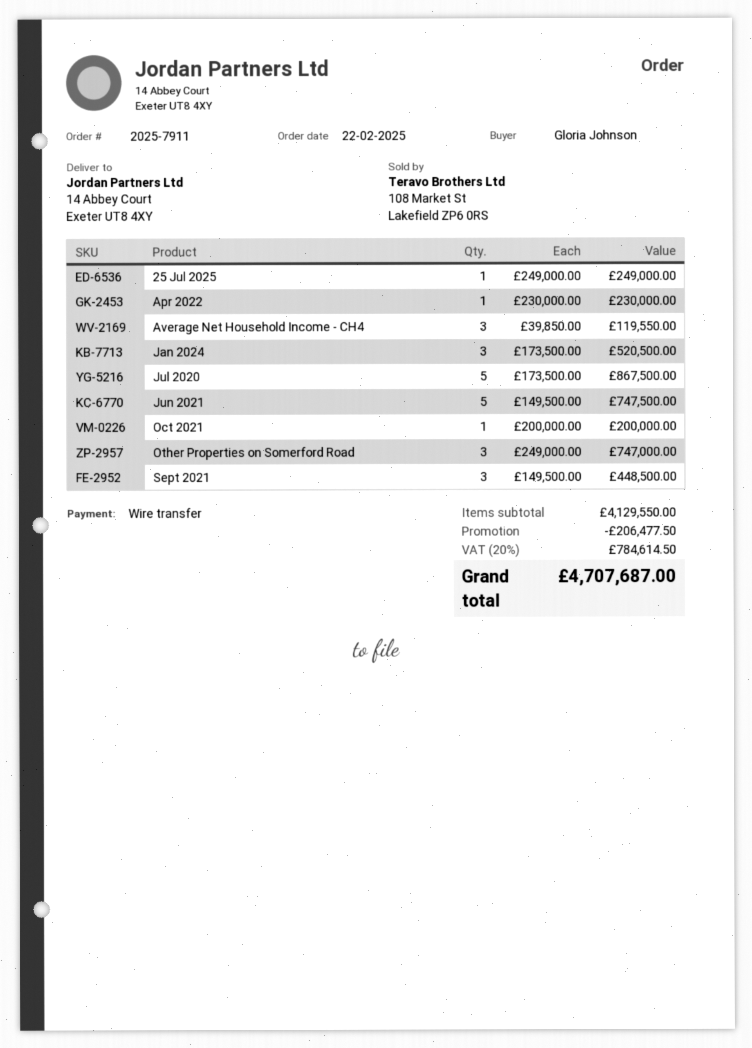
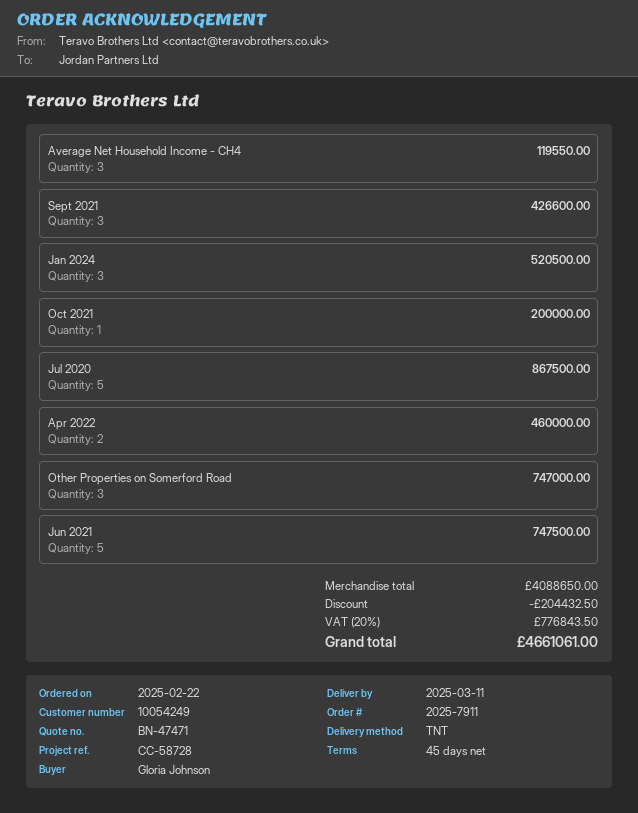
25 Jul 2025: 1 for 249000.00 -> none
Apr 2022: 1 for 230000.00 -> 2 for 460000.00
Sept 2021: 3 for 448500.00 -> 3 for 426600.00
subtotal: 4129550.00 -> 4088650.00
discount: 206477.50 -> 204432.50
tax: 20% = 784614.50 -> 20% = 776843.50
total: 4707687.00 -> 4661061.00

